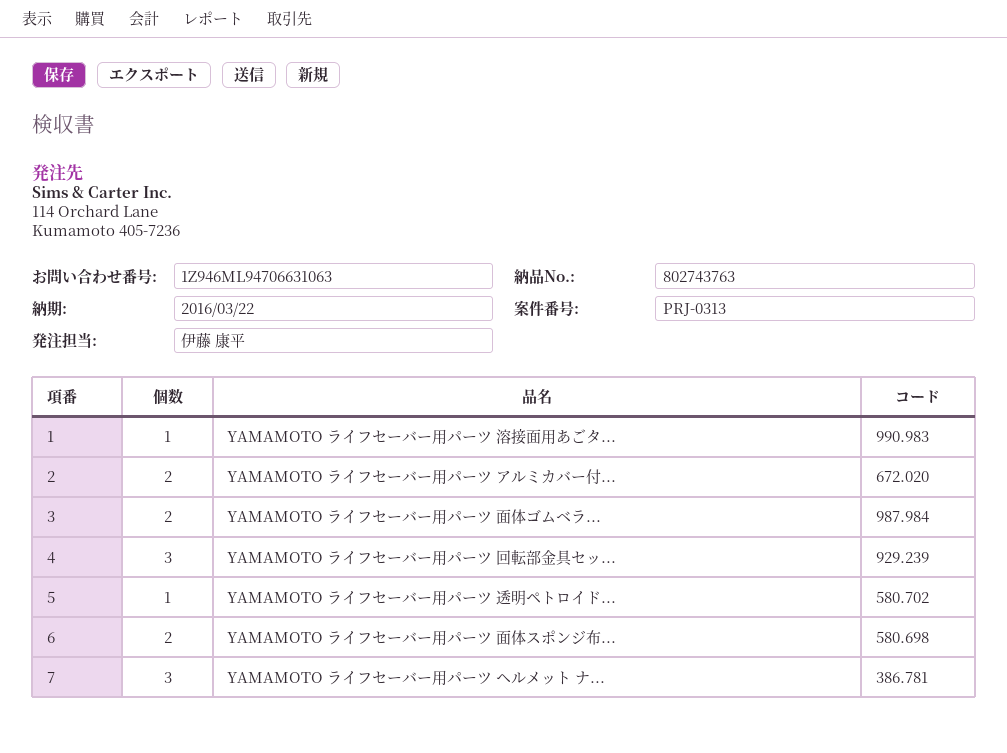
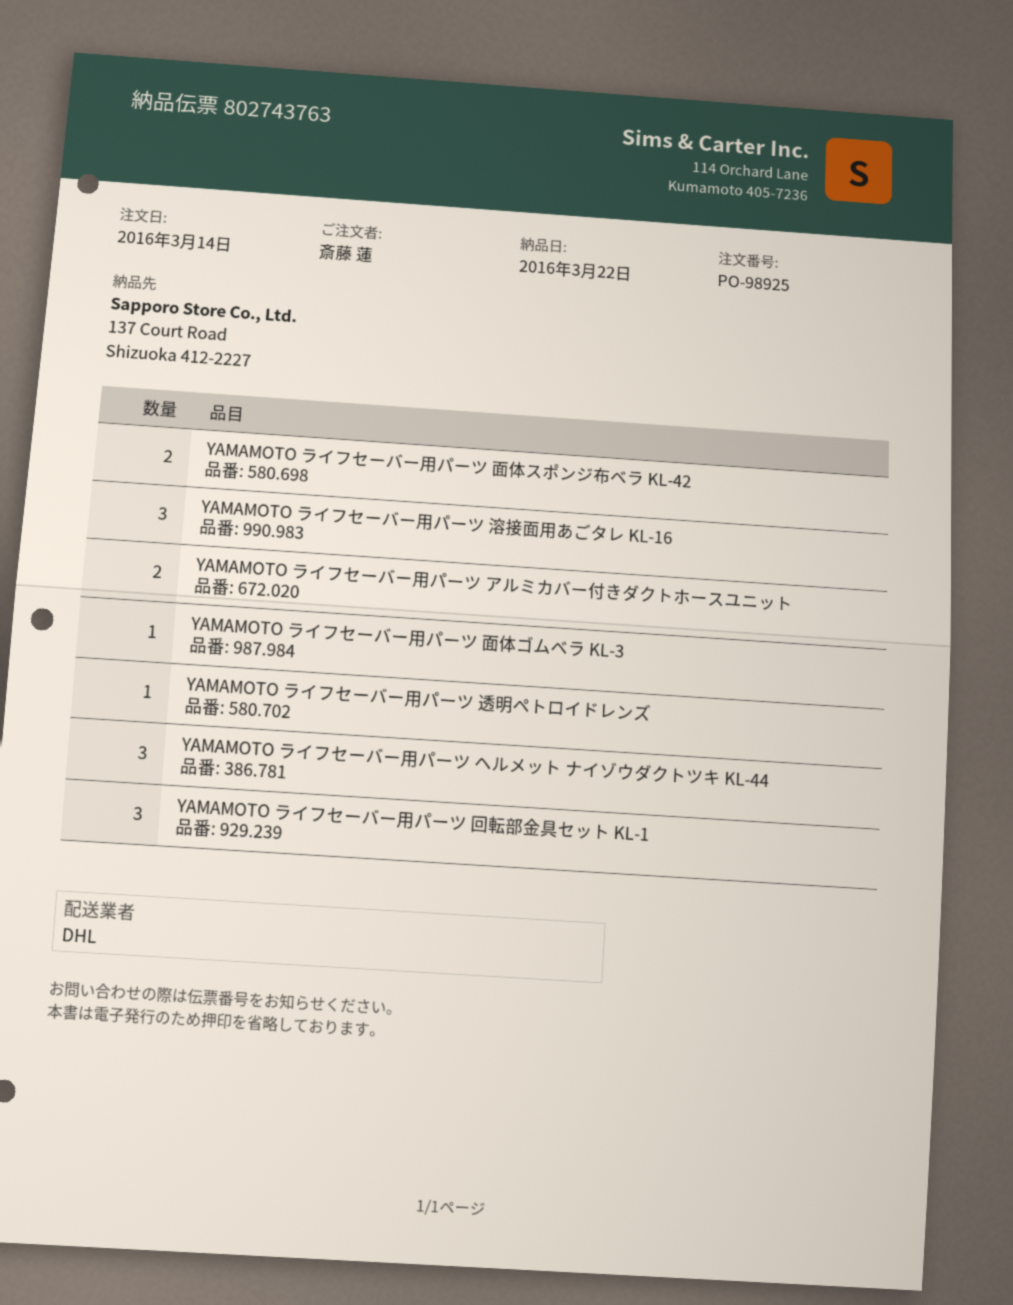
ordered by: 伊藤 康平 -> 斎藤 蓮
YAMAMOTO ライフセーバー用パーツ 溶接面用あごタ...: 1 -> 3
YAMAMOTO ライフセーバー用パーツ 面体ゴムベラ...: 2 -> 1

